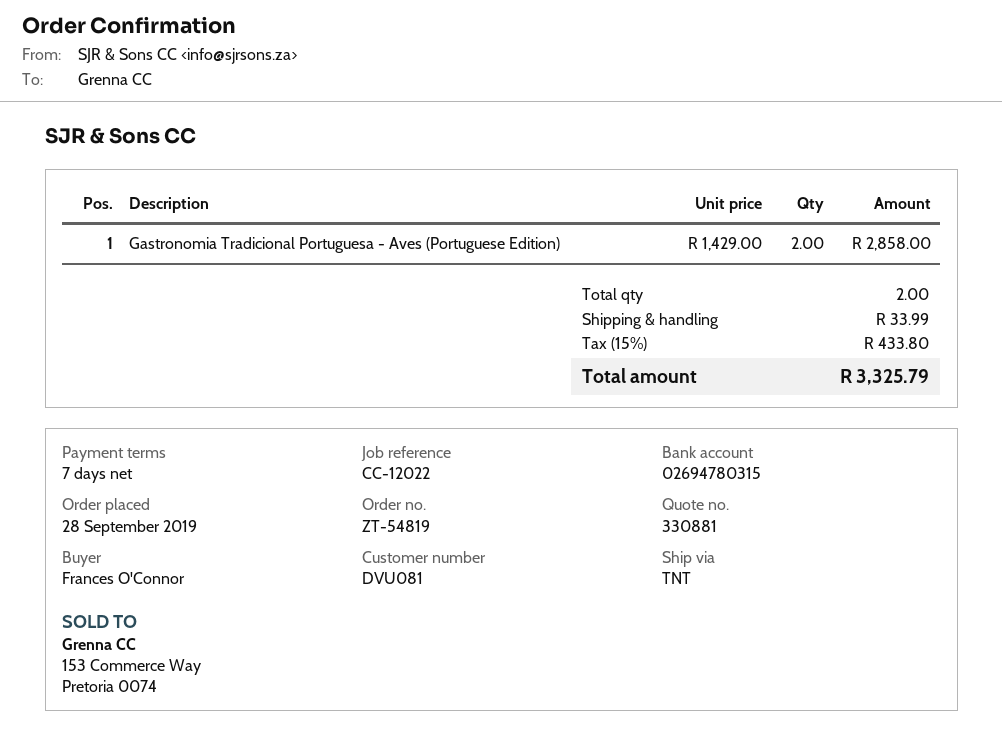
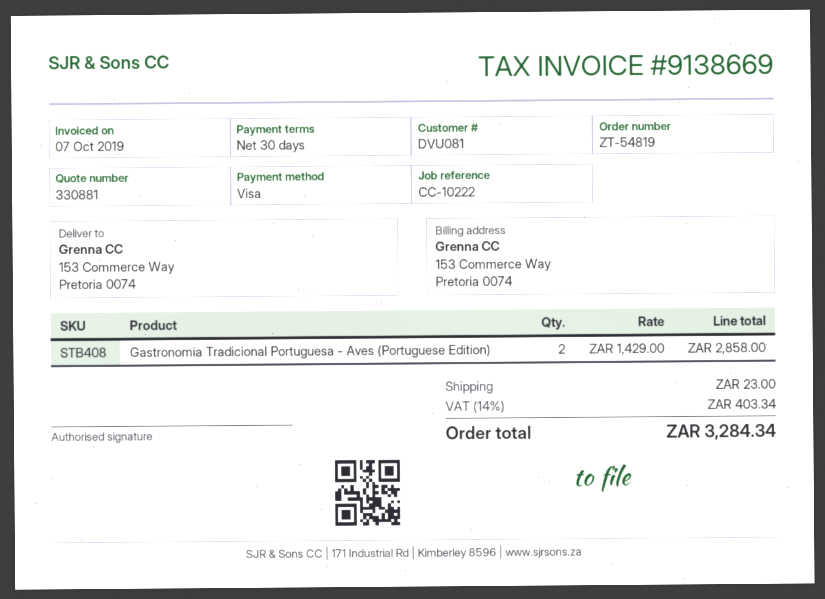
payment terms: 7 days -> 30 days
reference: CC-12022 -> CC-10222
shipping: 33.99 -> 23.00
tax: 15% = 433.80 -> 14% = 403.34
total: 3325.79 -> 3284.34

